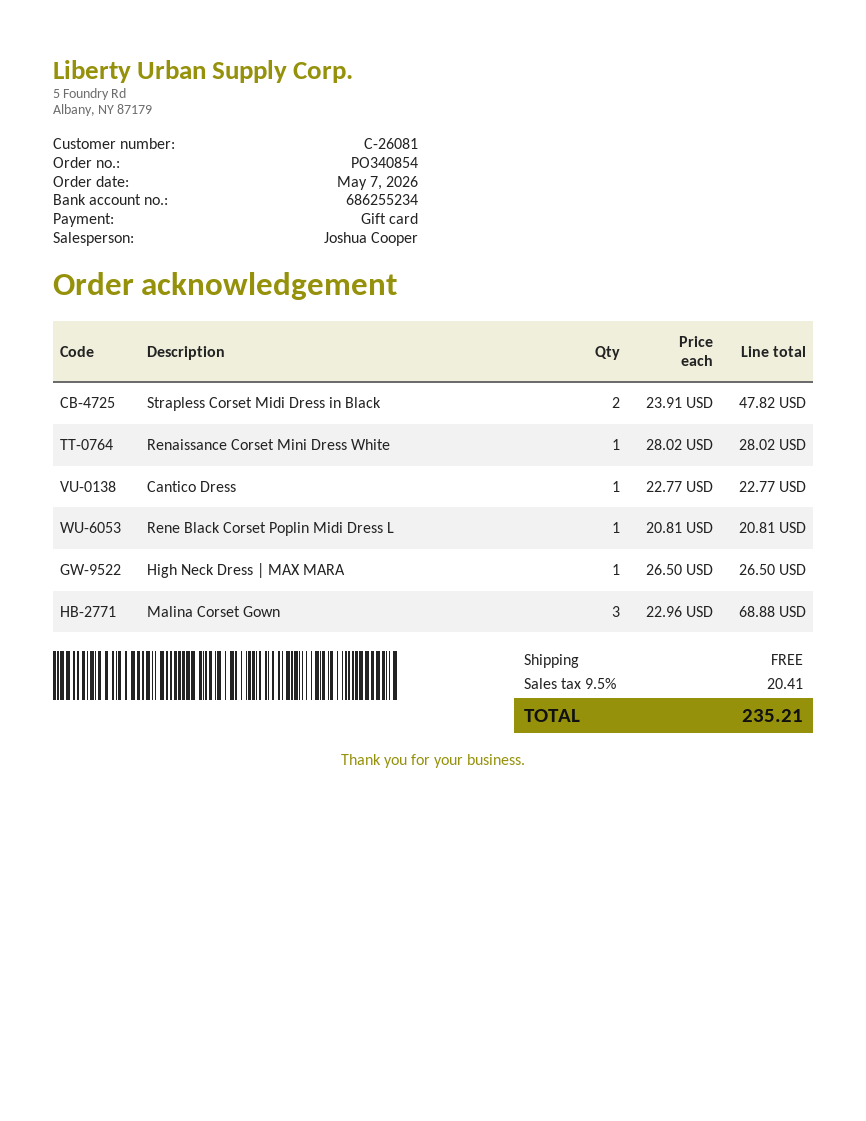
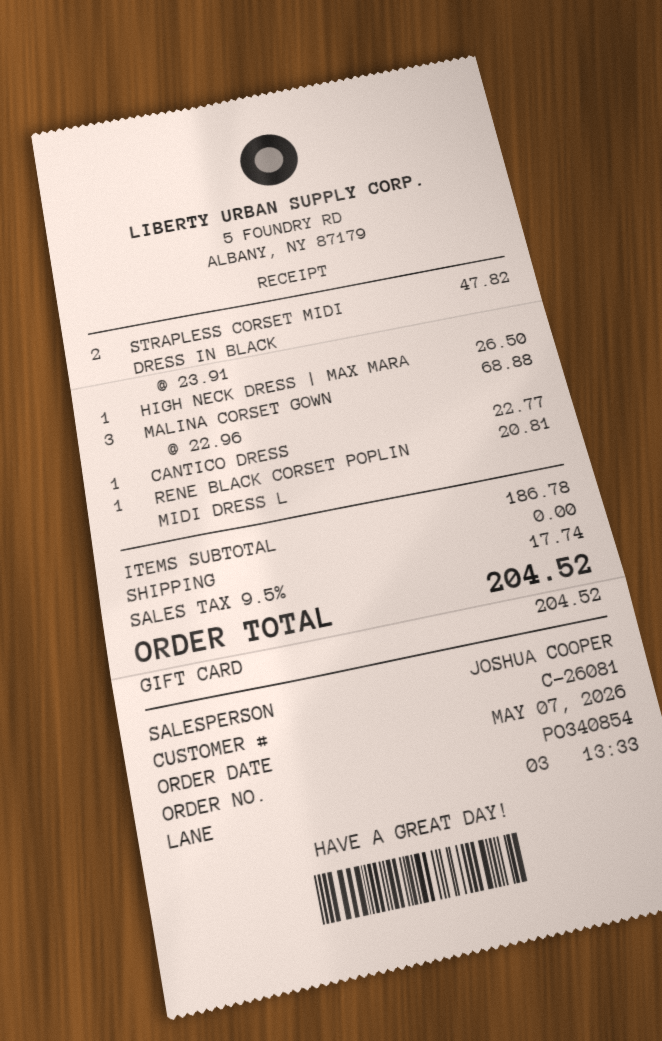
Renaissance Corset Mini Dress White: 1 x 28.02 = 28.02 -> none
tax: 9.5% = 20.41 -> 9.5% = 17.74
total: 235.21 -> 204.52

